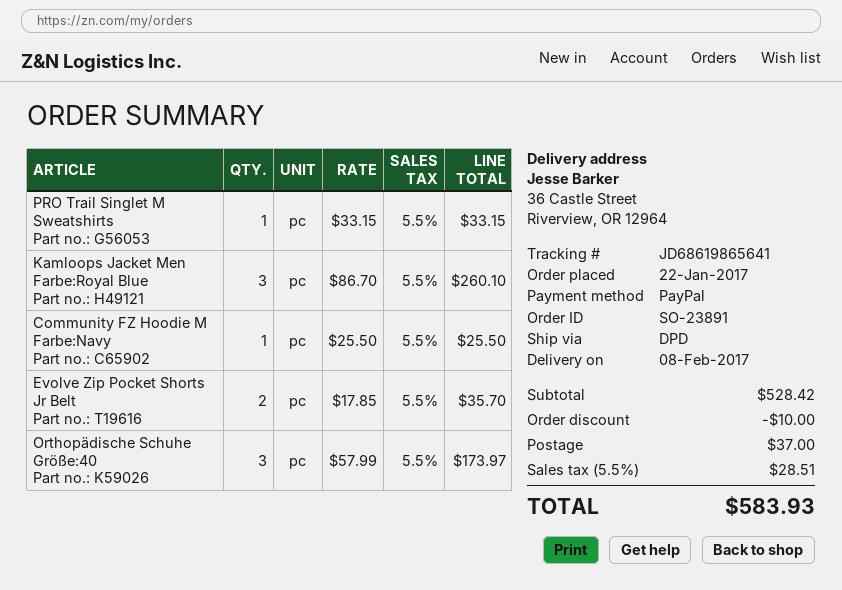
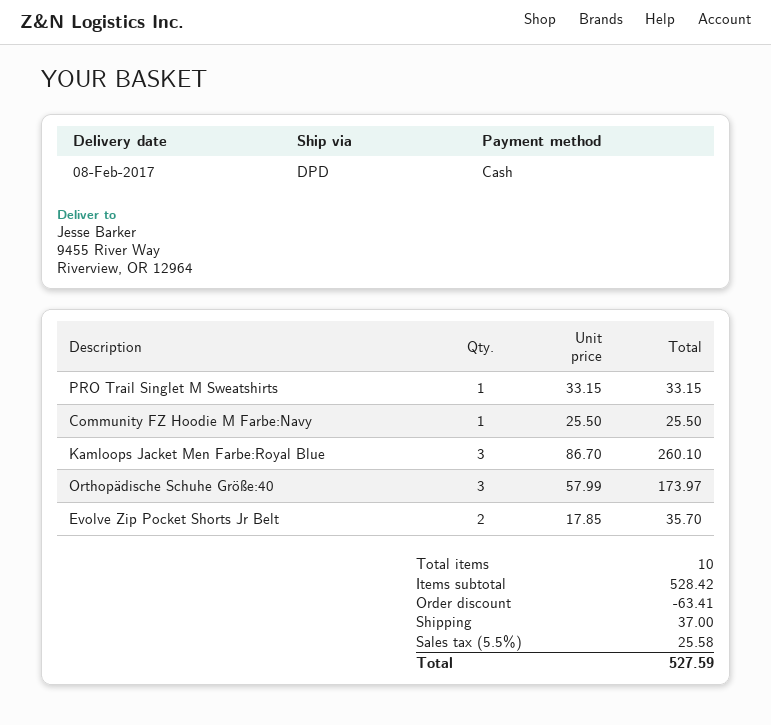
payment method: PayPal -> cash
ship to: 36 Castle Street, Riverview, OR 12964 -> 9455 River Way, Riverview, OR 12964
discount: 10.00 -> 63.41
tax: 5.5% = 28.51 -> 5.5% = 25.58
total: 583.93 -> 527.59

